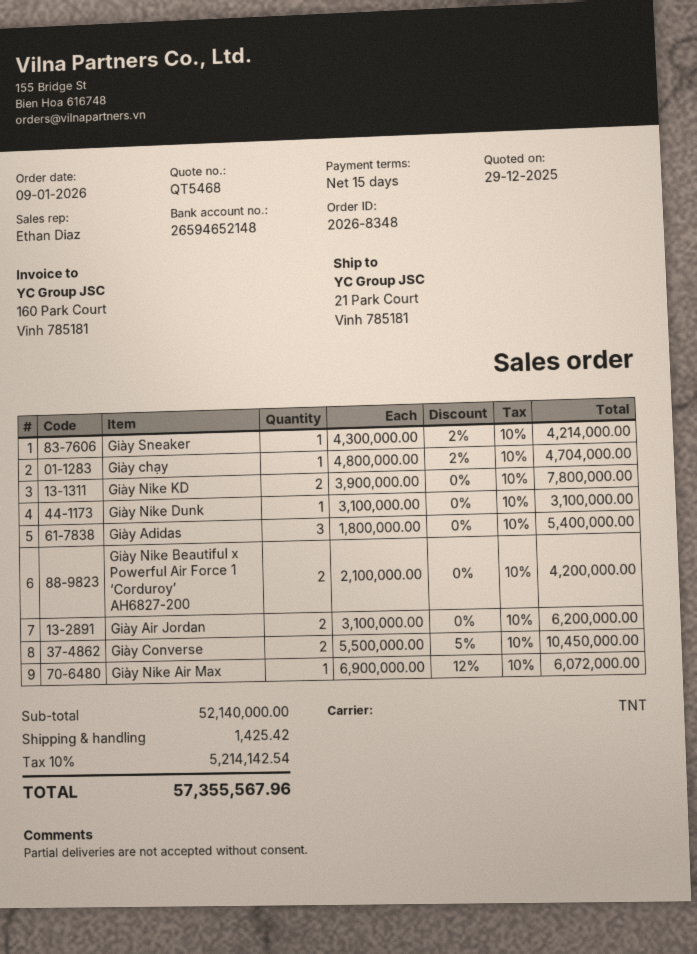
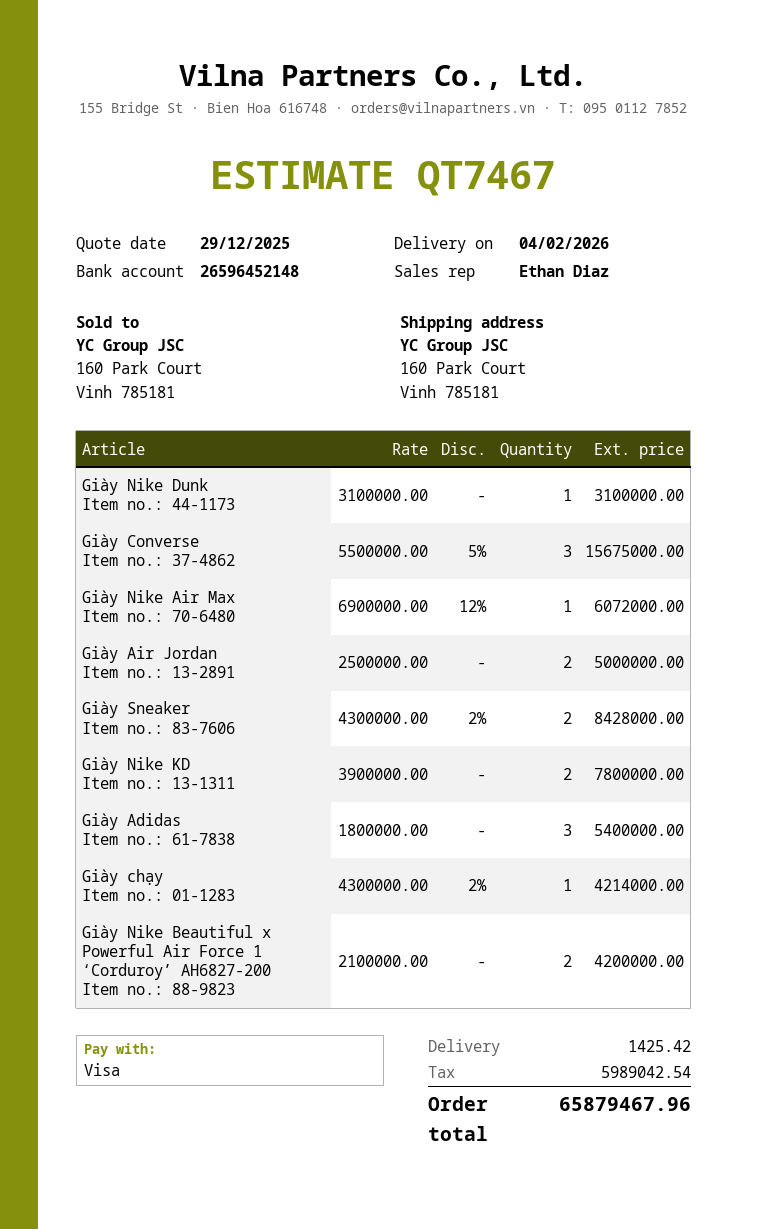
quote number: QT5468 -> QT7467
bank account: 26594652148 -> 26596452148
ship to: 21 Park Court, Vinh 785181 -> 160 Park Court, Vinh 785181
Giày Sneaker: 1 x 4300000.00 - 2% = 4214000.00 -> 2 x 4300000.00 - 2% = 8428000.00
Giày chạy: 1 x 4800000.00 - 2% = 4704000.00 -> 1 x 4300000.00 - 2% = 4214000.00
Giày Air Jordan: 2 x 3100000.00 = 6200000.00 -> 2 x 2500000.00 = 5000000.00
Giày Converse: 2 x 5500000.00 - 5% = 10450000.00 -> 3 x 5500000.00 - 5% = 15675000.00
tax: 5214142.54 -> 5989042.54
total: 57355567.96 -> 65879467.96

